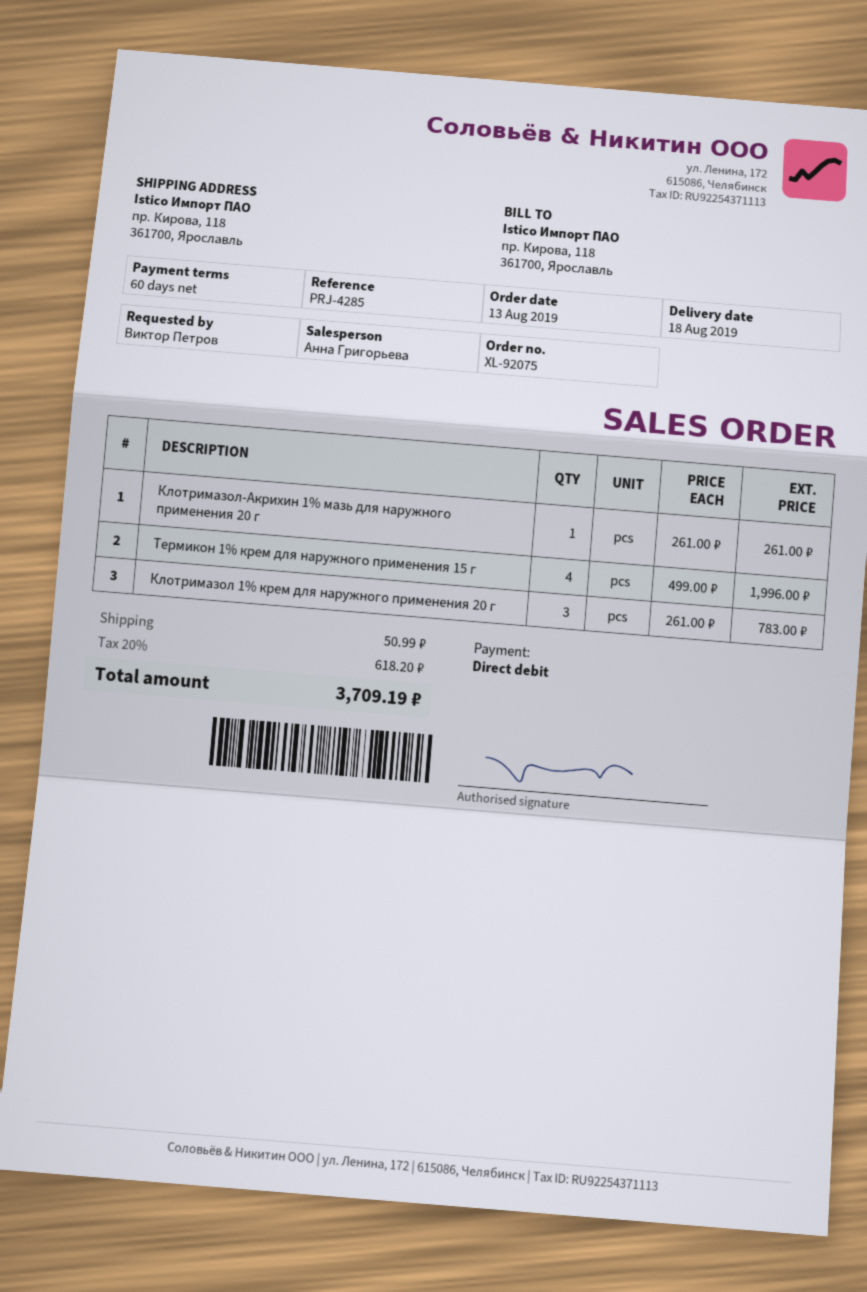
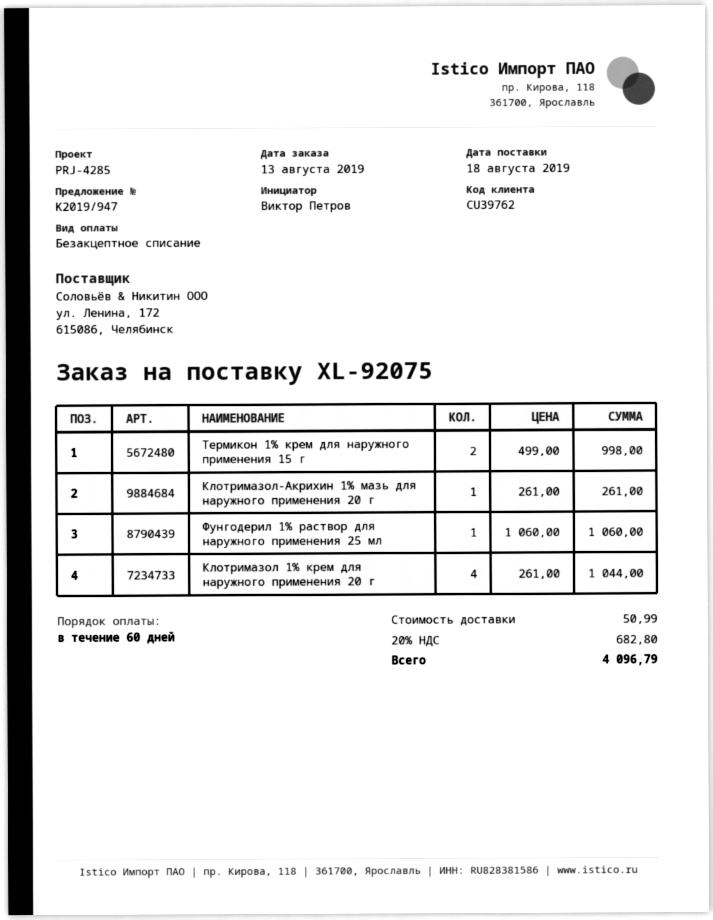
Термикон 1% крем для наружного применения 15 г: 4 x 499.00 = 1996.00 -> 2 x 499.00 = 998.00
Клотримазол 1% крем для наружного применения 20 г: 3 x 261.00 = 783.00 -> 4 x 261.00 = 1044.00
Фунгодерил 1% раствор для наружного применения 25 мл: none -> 1 x 1060.00 = 1060.00
tax: 20% = 618.20 -> 20% = 682.80
total: 3709.19 -> 4096.79

